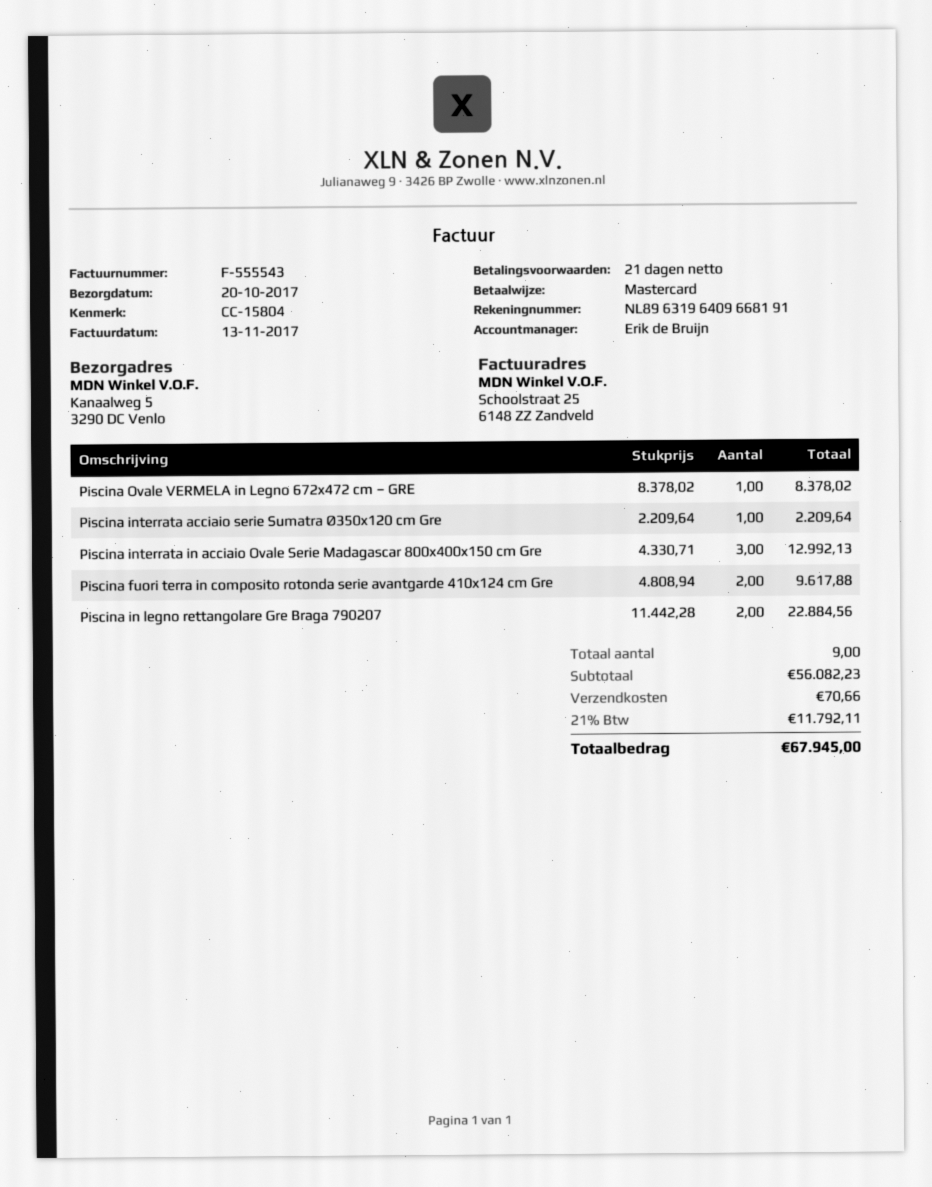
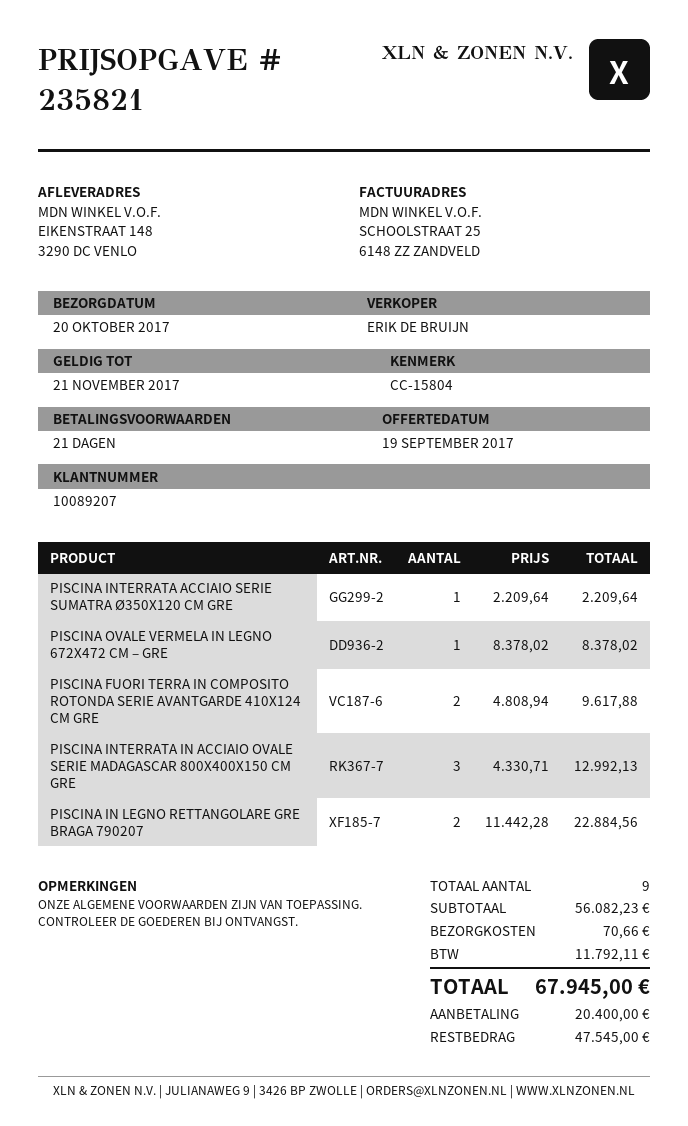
ship to: Kanaalweg 5, 3290 DC Venlo -> EIKENSTRAAT 148, 3290 DC VENLO

